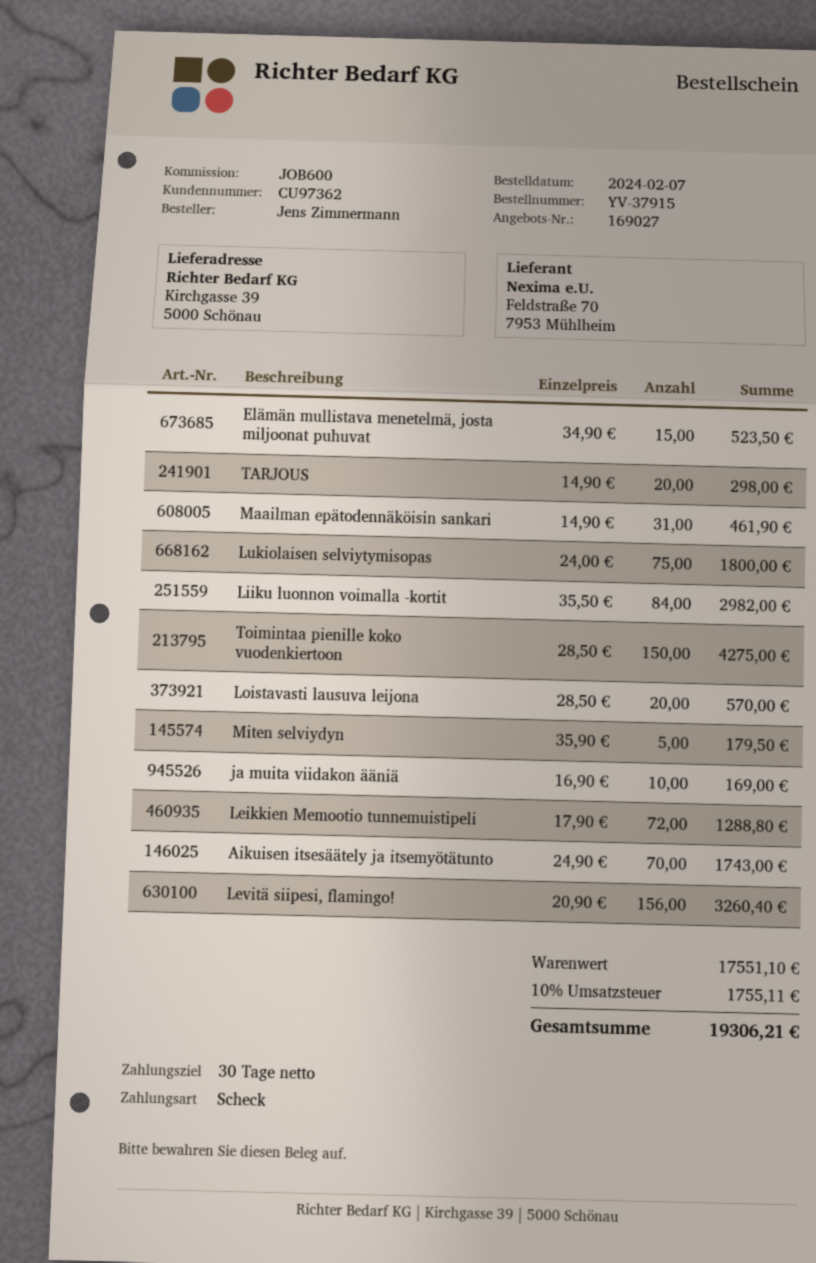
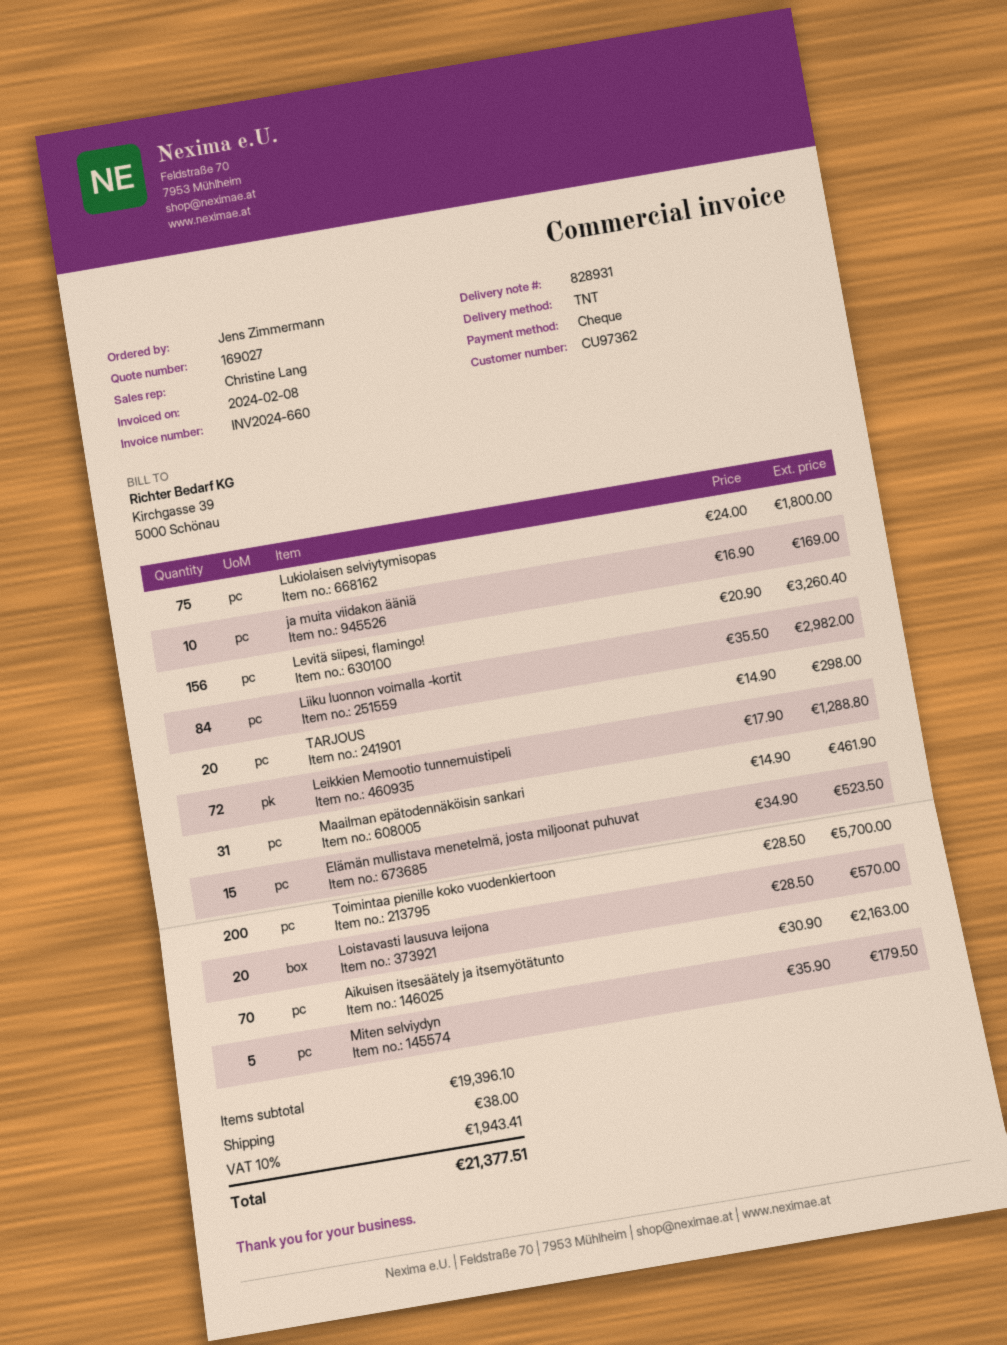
Toimintaa pienille koko vuodenkiertoon: 150 x 28.50 = 4275.00 -> 200 x 28.50 = 5700.00
Aikuisen itsesäätely ja itsemyötätunto: 70 x 24.90 = 1743.00 -> 70 x 30.90 = 2163.00
subtotal: 17551.10 -> 19396.10
shipping: none -> 38.00
tax: 10% = 1755.11 -> 10% = 1943.41
total: 19306.21 -> 21377.51

